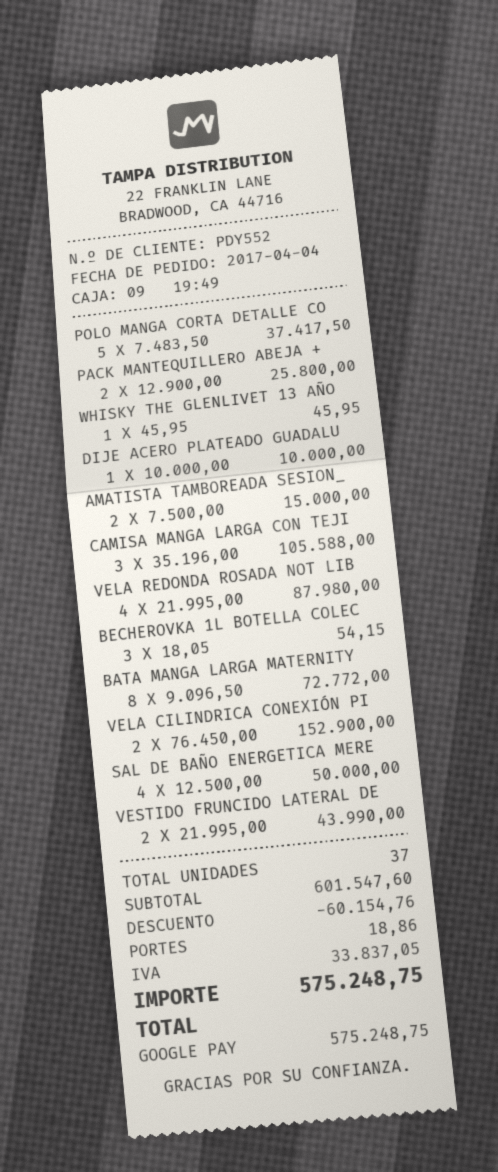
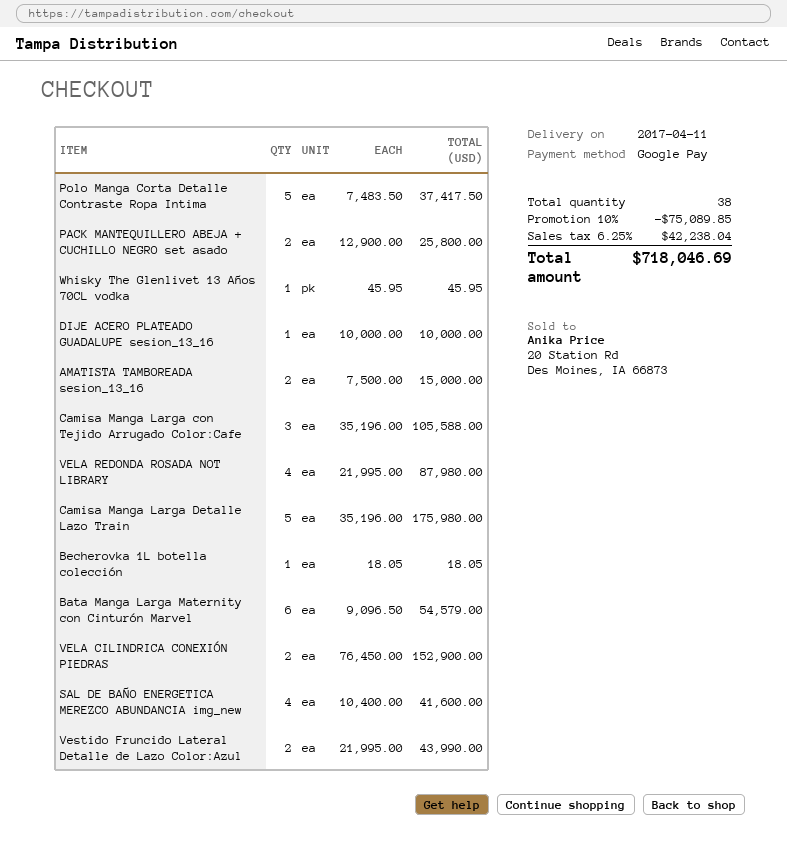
BECHEROVKA 1L BOTELLA COLEC: 3 x 18.05 = 54.15 -> 1 x 18.05 = 18.05
BATA MANGA LARGA MATERNITY: 8 x 9096.50 = 72772.00 -> 6 x 9096.50 = 54579.00
SAL DE BAÑO ENERGETICA MERE: 4 x 12500.00 = 50000.00 -> 4 x 10400.00 = 41600.00
Camisa Manga Larga Detalle Lazo Train: none -> 5 x 35196.00 = 175980.00
total quantity: 37 -> 38
discount: 60154.76 -> 75089.85
shipping: 18.86 -> none
tax: 33837.05 -> 42238.04
total: 575248.75 -> 718046.69

